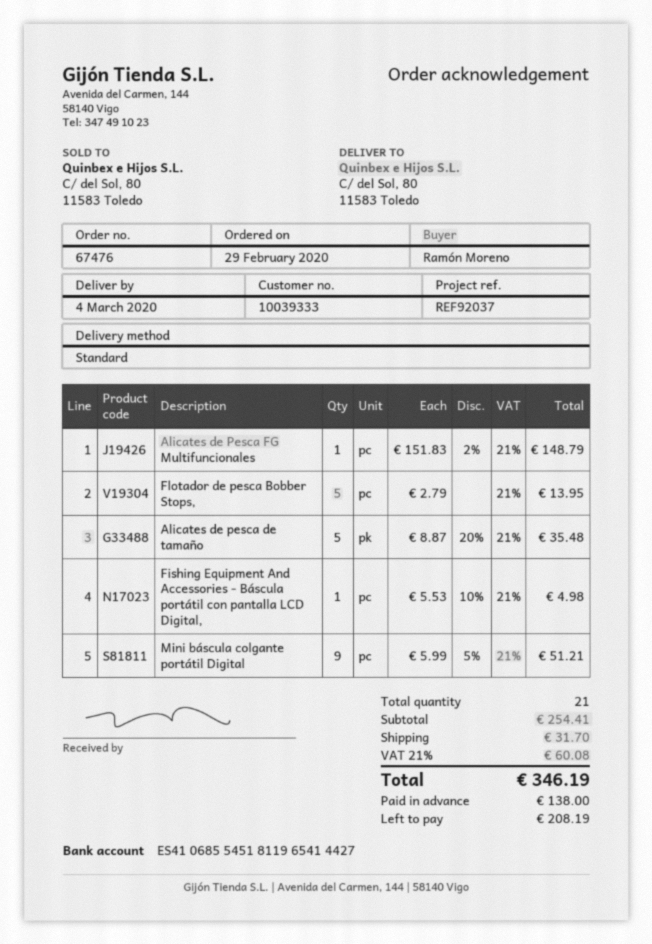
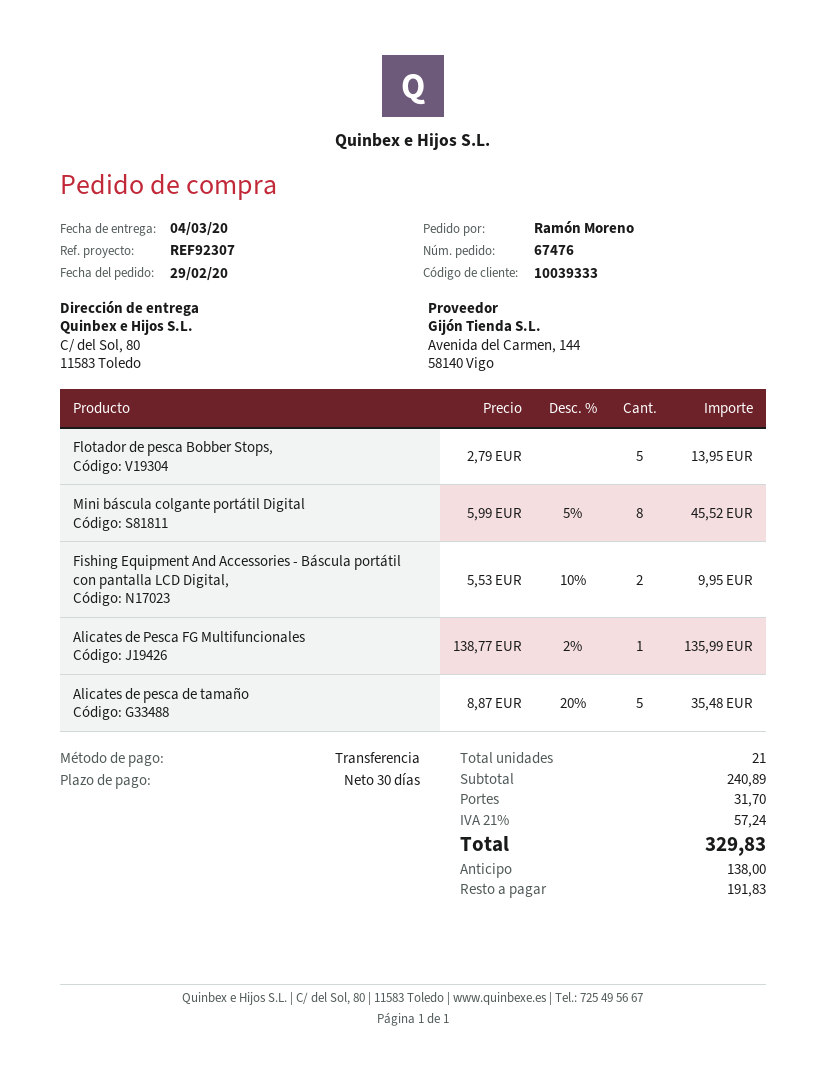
reference: REF92037 -> REF92307
Alicates de Pesca FG Multifuncionales: 1 x 151.83 - 2% = 148.79 -> 1 x 138.77 - 2% = 135.99
Fishing Equipment And Accessories - Báscula portátil con pantalla LCD Digital,: 1 x 5.53 - 10% = 4.98 -> 2 x 5.53 - 10% = 9.95
Mini báscula colgante portátil Digital: 9 x 5.99 - 5% = 51.21 -> 8 x 5.99 - 5% = 45.52
subtotal: 254.41 -> 240.89
tax: 21% = 60.08 -> 21% = 57.24
total: 346.19 -> 329.83
balance: 208.19 -> 191.83

